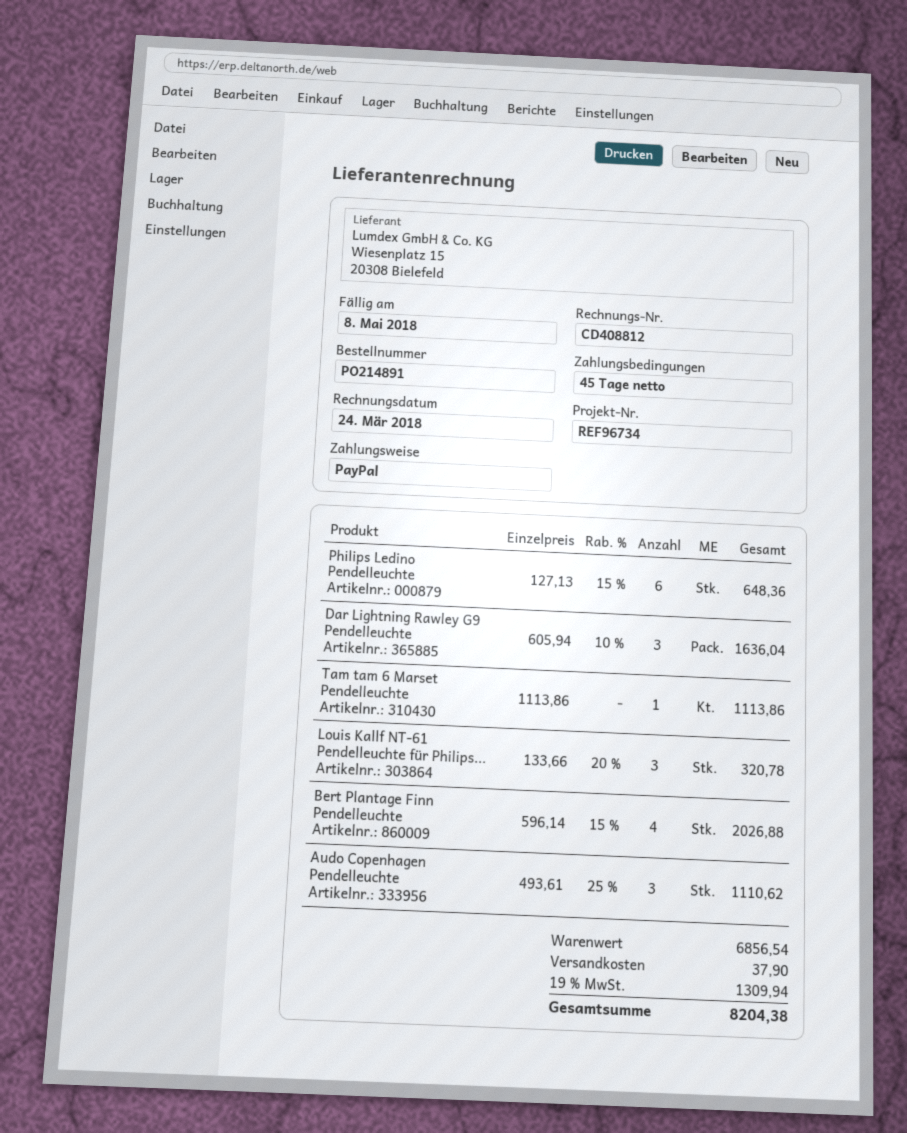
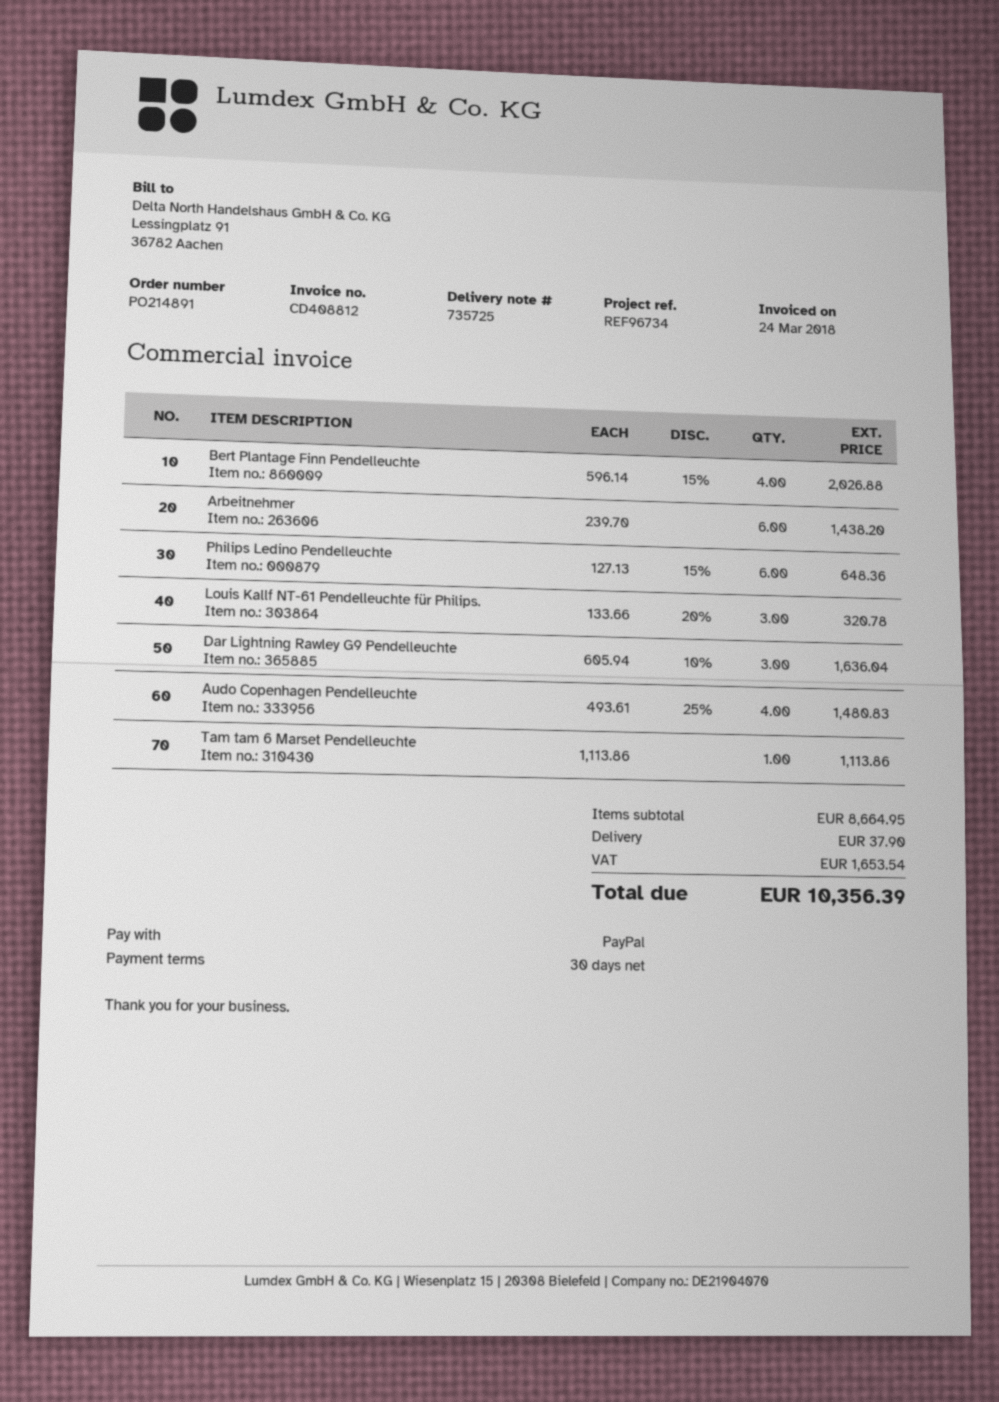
payment terms: 45 days -> 30 days
Audo Copenhagen Pendelleuchte: 3 x 493.61 - 25% = 1110.62 -> 4 x 493.61 - 25% = 1480.83
Arbeitnehmer: none -> 6 x 239.70 = 1438.20
subtotal: 6856.54 -> 8664.95
tax: 1309.94 -> 1653.54
total: 8204.38 -> 10356.39

